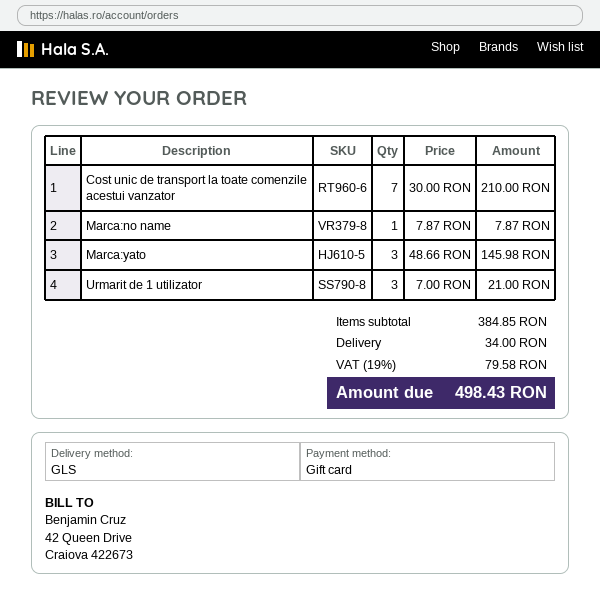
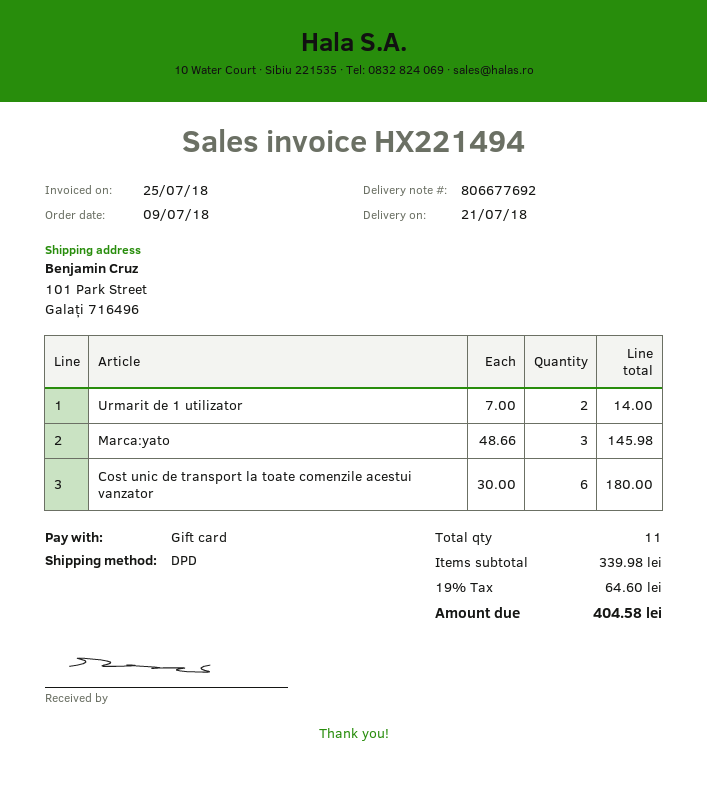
shipping method: GLS -> DPD
Cost unic de transport la toate comenzile acestui vanzator: 7 x 30.00 = 210.00 -> 6 x 30.00 = 180.00
Marca:no name: 1 x 7.87 = 7.87 -> none
Urmarit de 1 utilizator: 3 x 7.00 = 21.00 -> 2 x 7.00 = 14.00
subtotal: 384.85 -> 339.98
shipping: 34.00 -> none
tax: 19% = 79.58 -> 19% = 64.60
total: 498.43 -> 404.58

